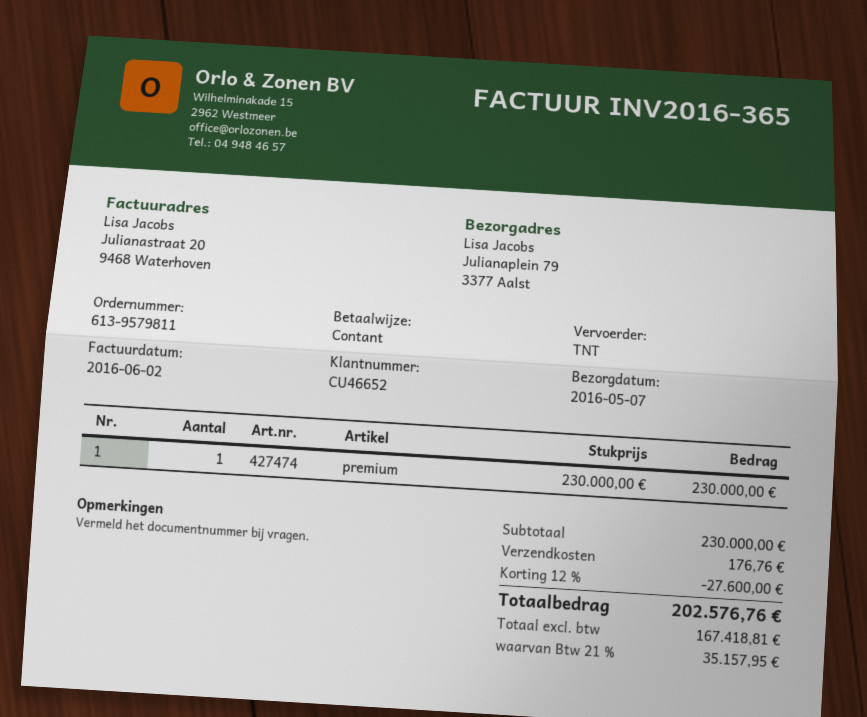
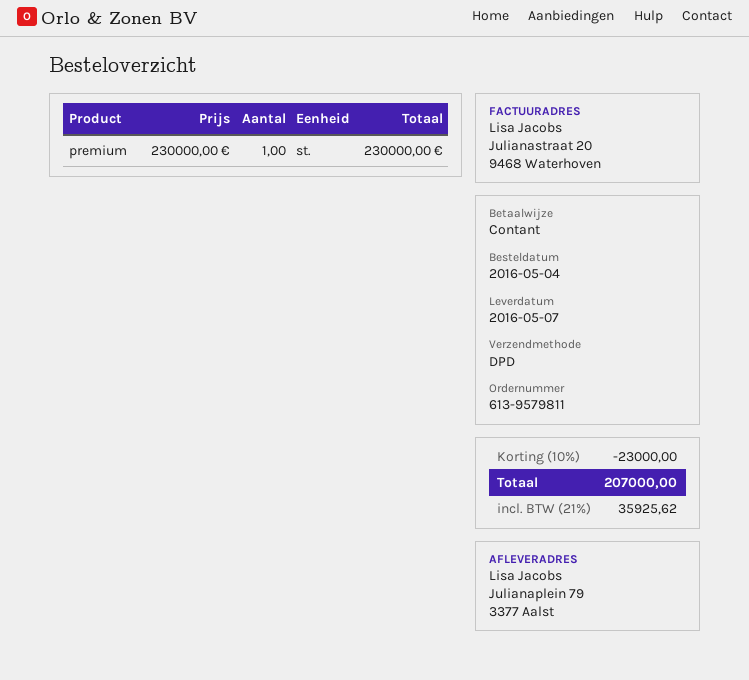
shipping method: TNT -> DPD
discount: 12% = 27600.00 -> 10% = 23000.00
shipping: 176.76 -> none
tax: 21% = 35157.95 -> 21% = 35925.62
total: 202576.76 -> 207000.00

